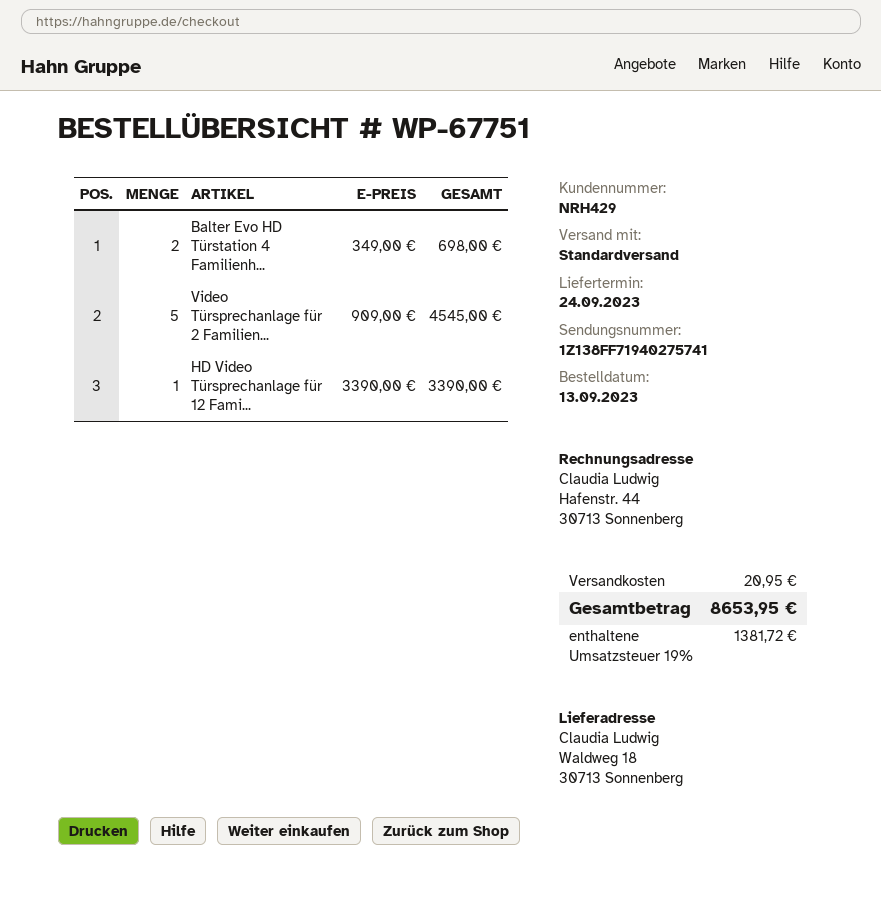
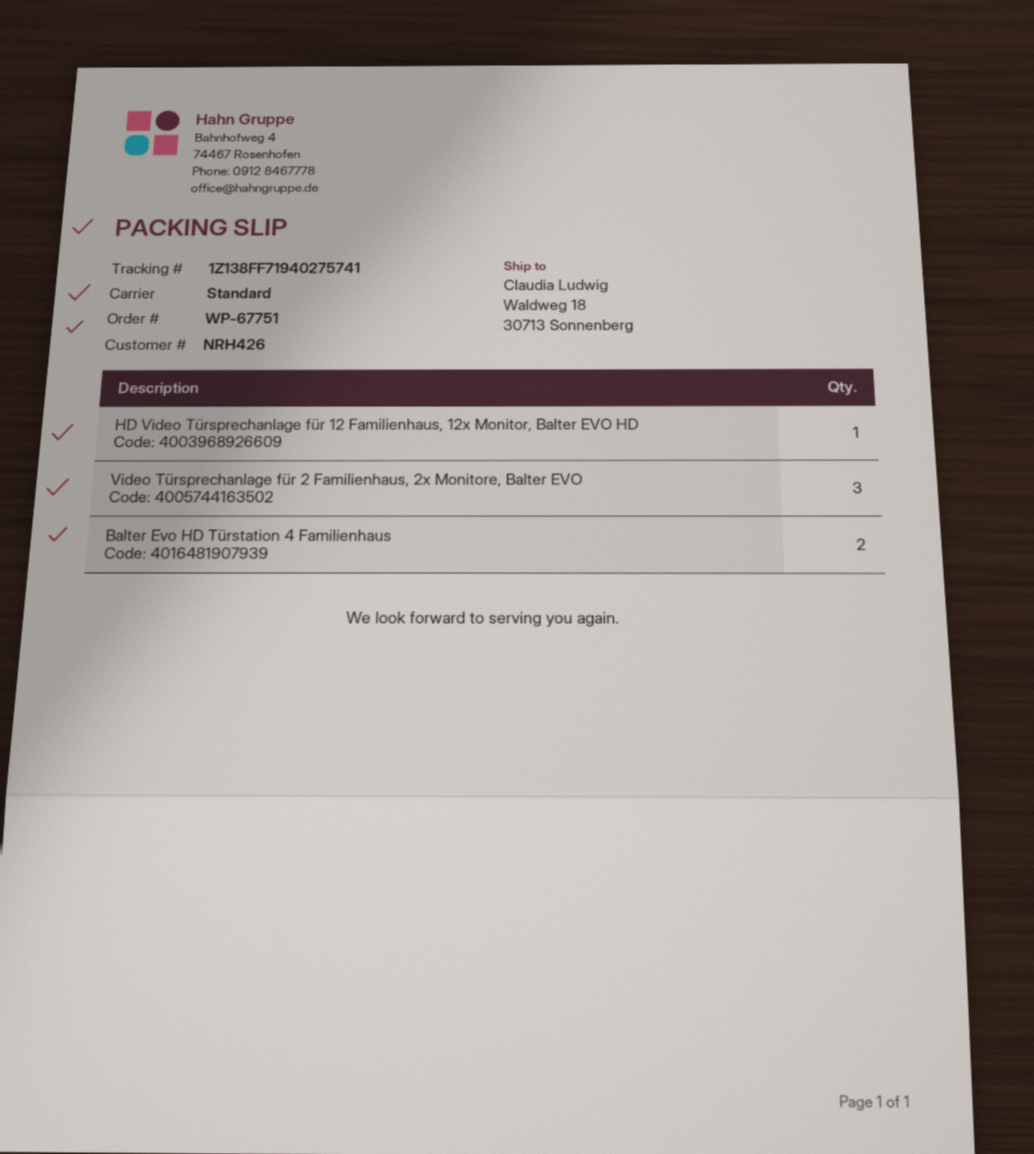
customer number: NRH429 -> NRH426
Video Türsprechanlage für 2 Familien...: 5 -> 3

